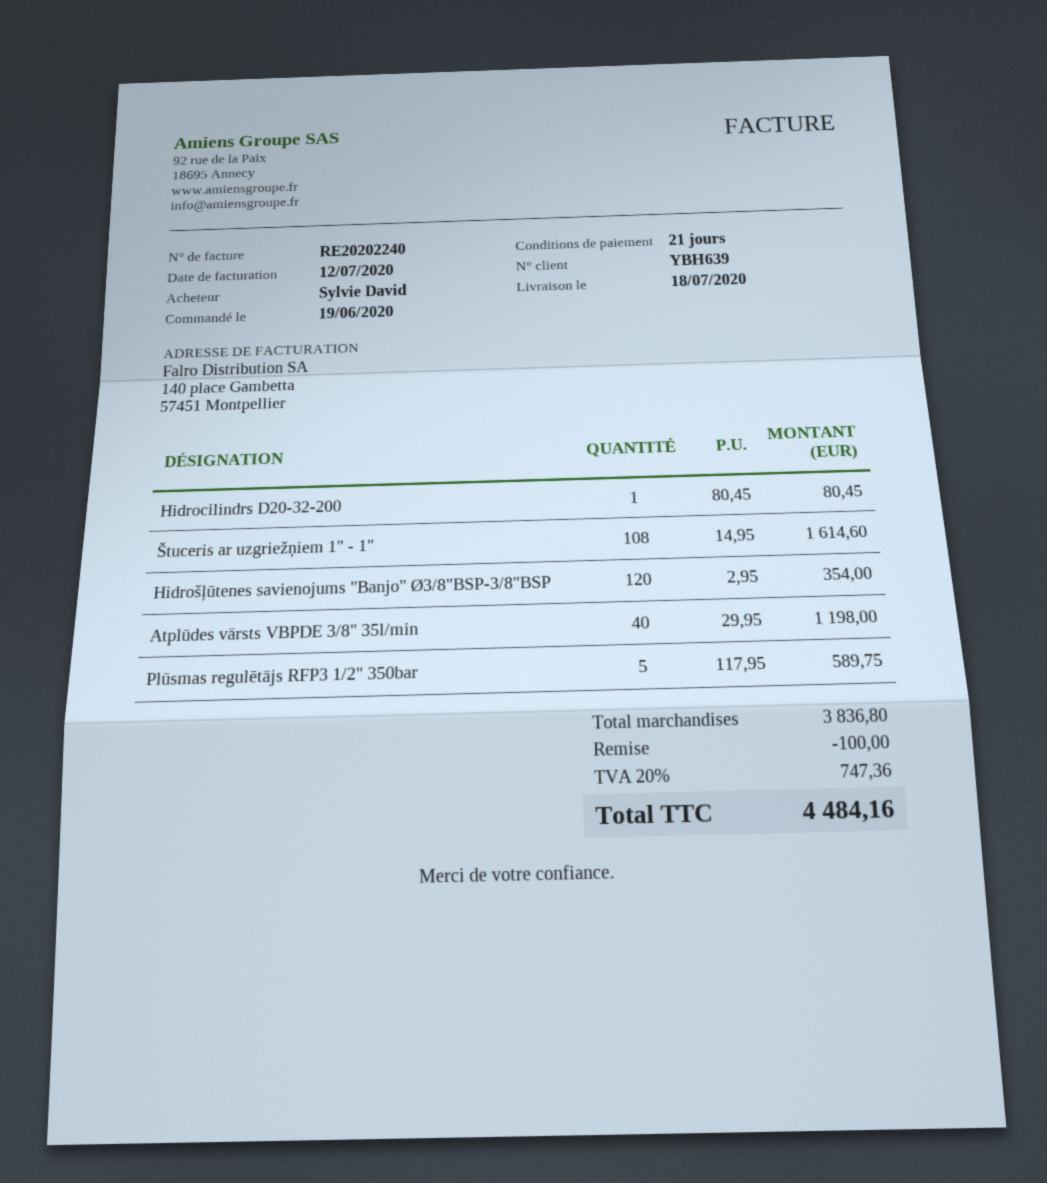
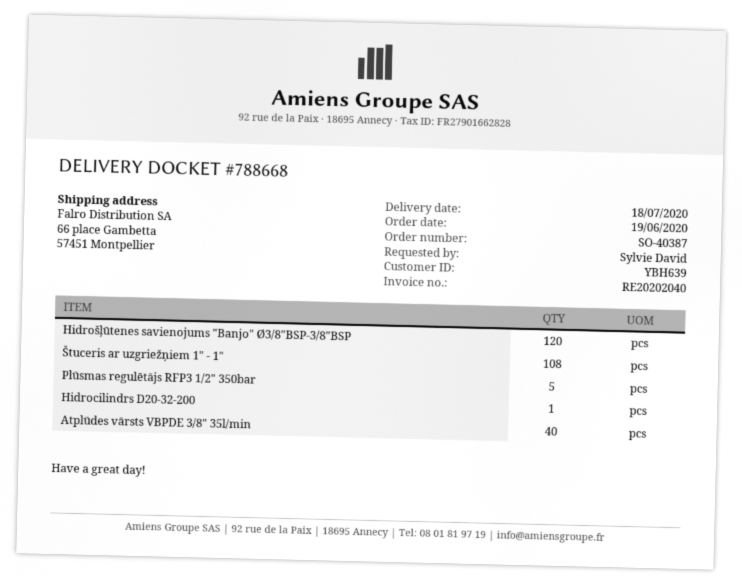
invoice number: RE20202240 -> RE20202040

